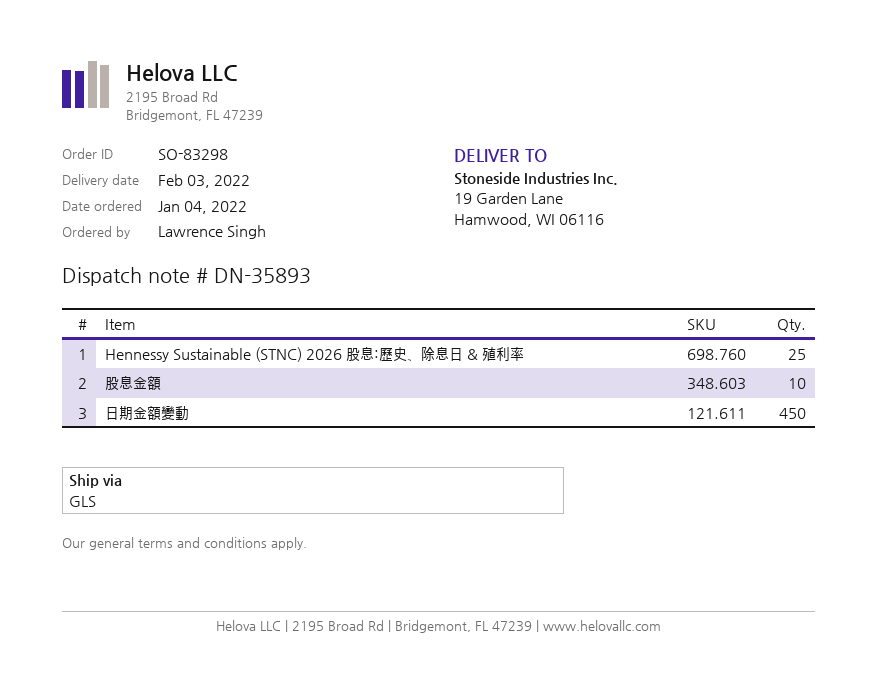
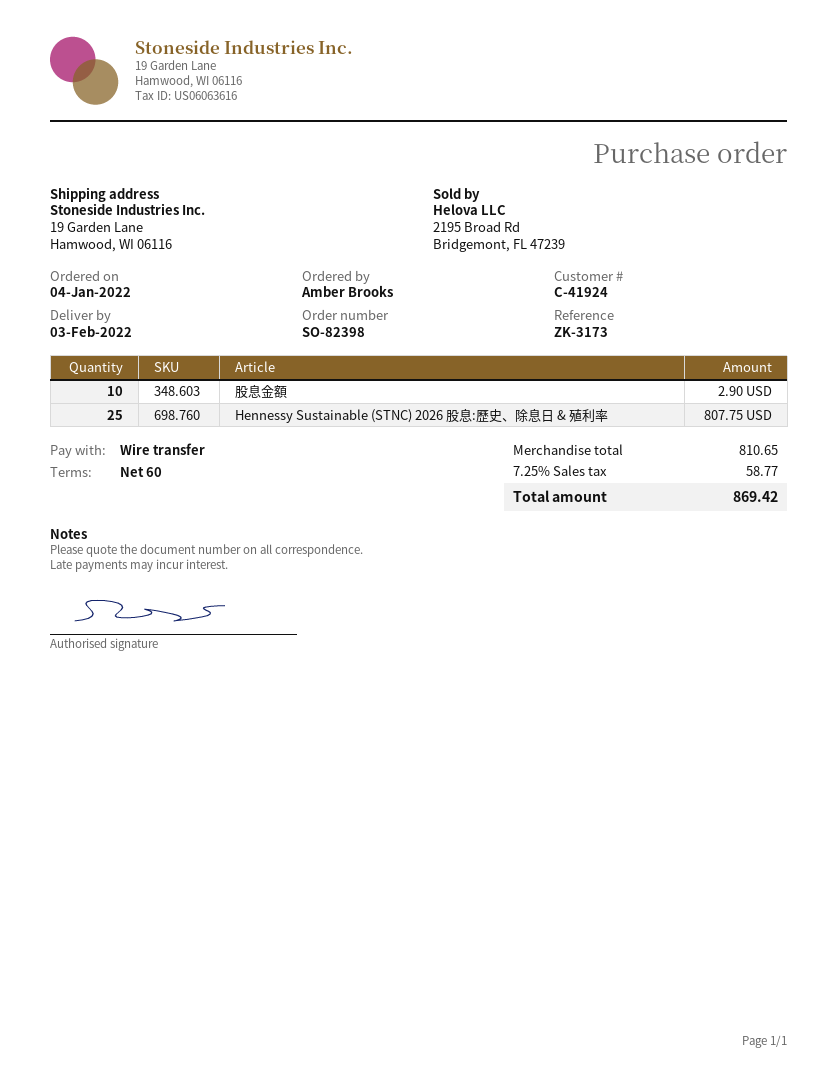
order number: SO-83298 -> SO-82398
ordered by: Lawrence Singh -> Amber Brooks
日期金額變動: 450 -> none

